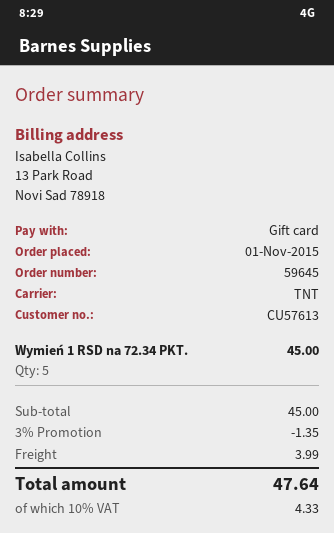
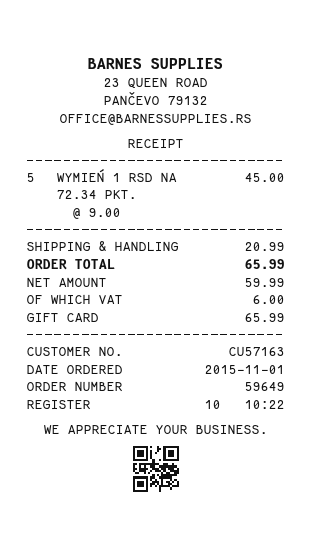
order number: 59645 -> 59649
customer number: CU57613 -> CU57163
discount: 3% = 1.35 -> none
shipping: 3.99 -> 20.99
tax: 4.33 -> 6.00
total: 47.64 -> 65.99

